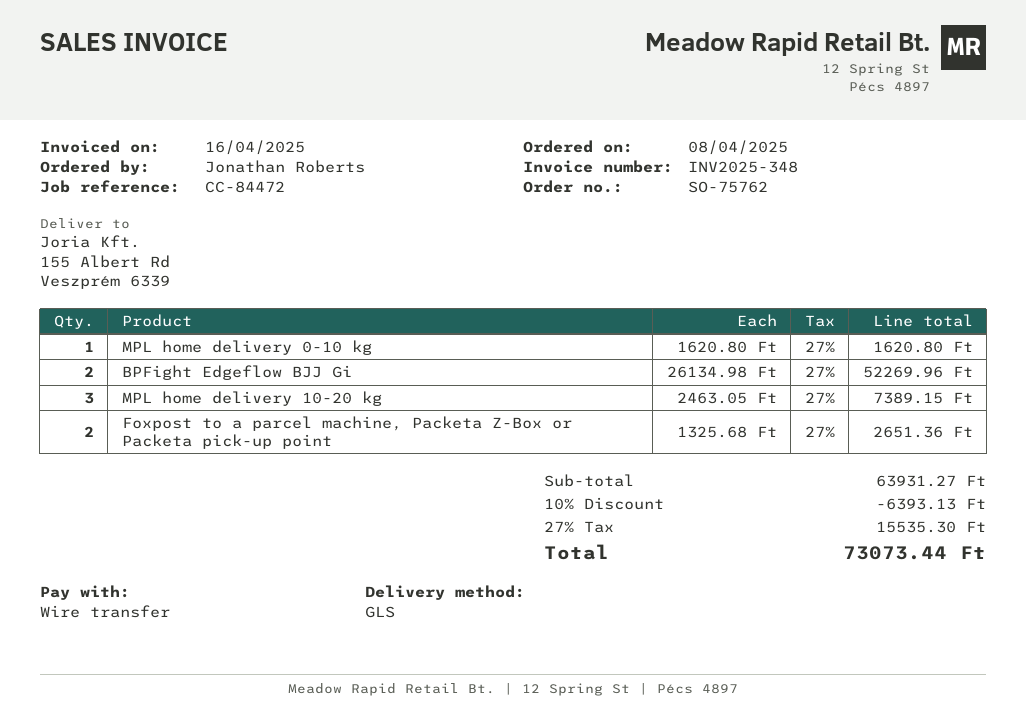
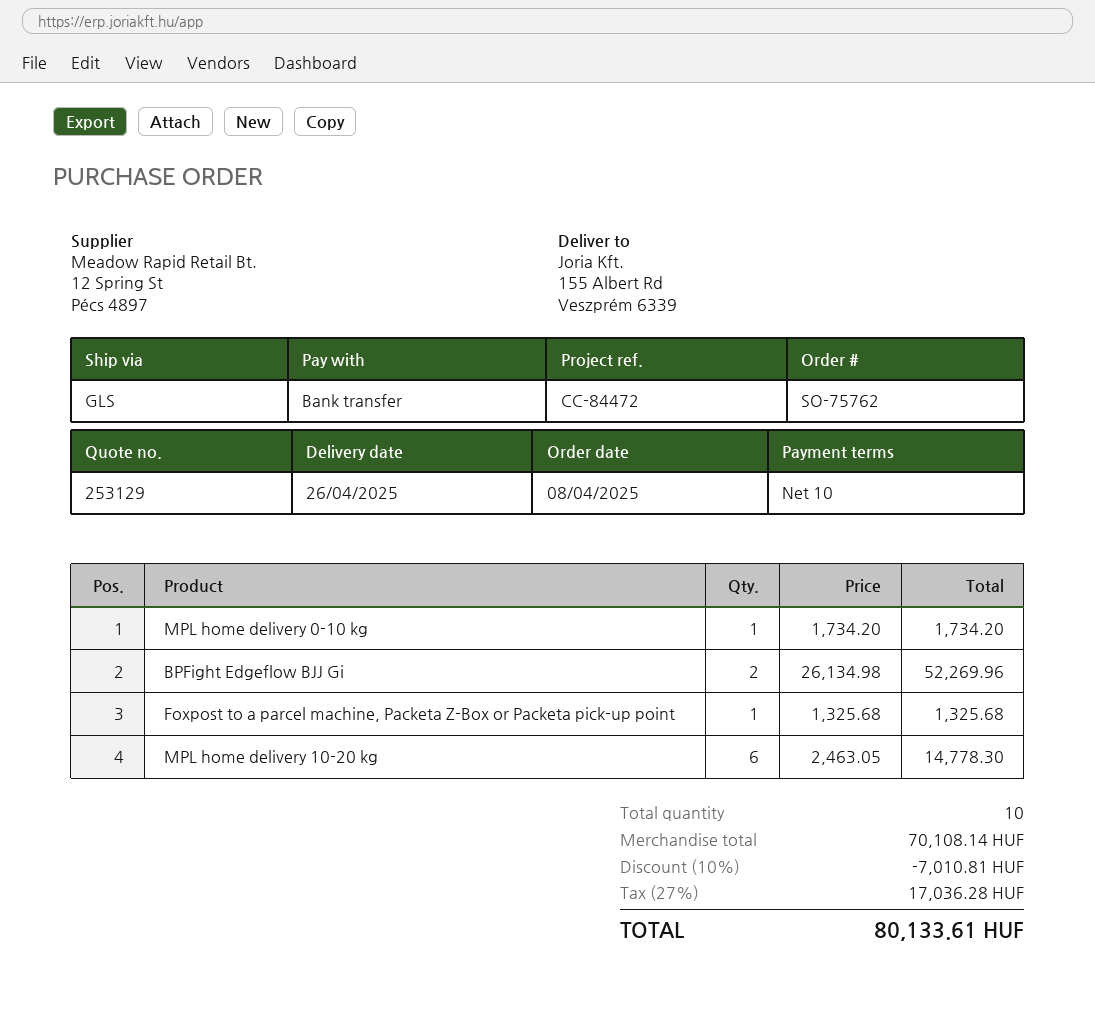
MPL home delivery 0-10 kg: 1 x 1620.80 = 1620.80 -> 1 x 1734.20 = 1734.20
MPL home delivery 10-20 kg: 3 x 2463.05 = 7389.15 -> 6 x 2463.05 = 14778.30
Foxpost to a parcel machine, Packeta Z-Box or Packeta pick-up point: 2 x 1325.68 = 2651.36 -> 1 x 1325.68 = 1325.68
subtotal: 63931.27 -> 70108.14
discount: 10% = 6393.13 -> 10% = 7010.81
tax: 27% = 15535.30 -> 27% = 17036.28
total: 73073.44 -> 80133.61

